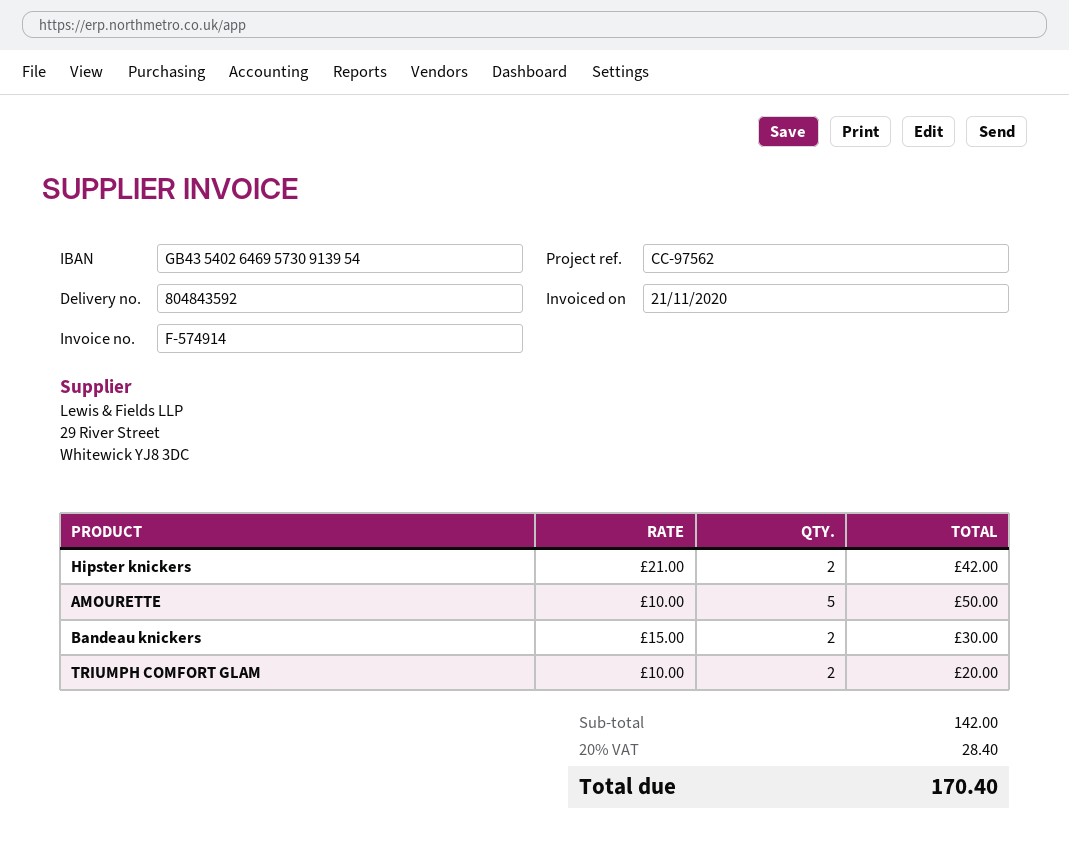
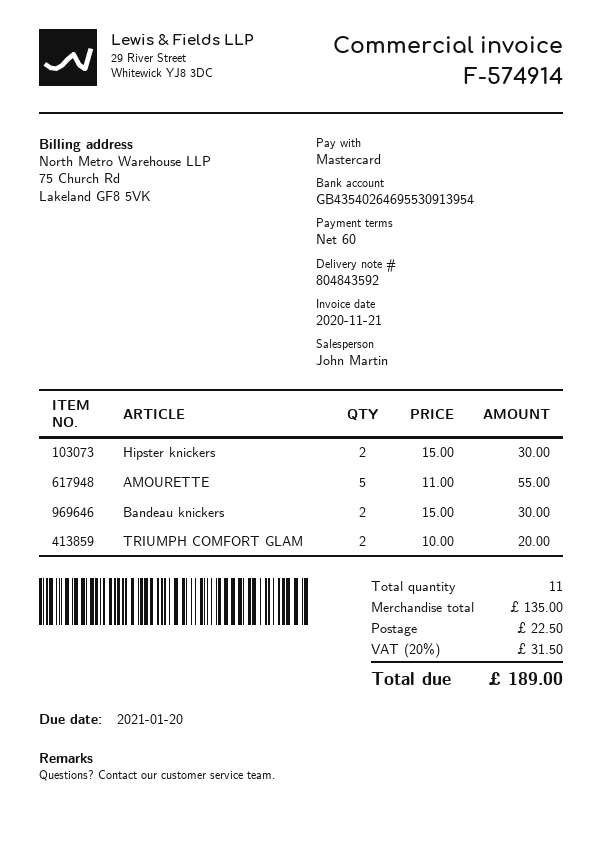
bank account: GB43540264695730913954 -> GB43540264695530913954
Hipster knickers: 2 x 21.00 = 42.00 -> 2 x 15.00 = 30.00
AMOURETTE: 5 x 10.00 = 50.00 -> 5 x 11.00 = 55.00
subtotal: 142.00 -> 135.00
shipping: none -> 22.50
tax: 20% = 28.40 -> 20% = 31.50
total: 170.40 -> 189.00

